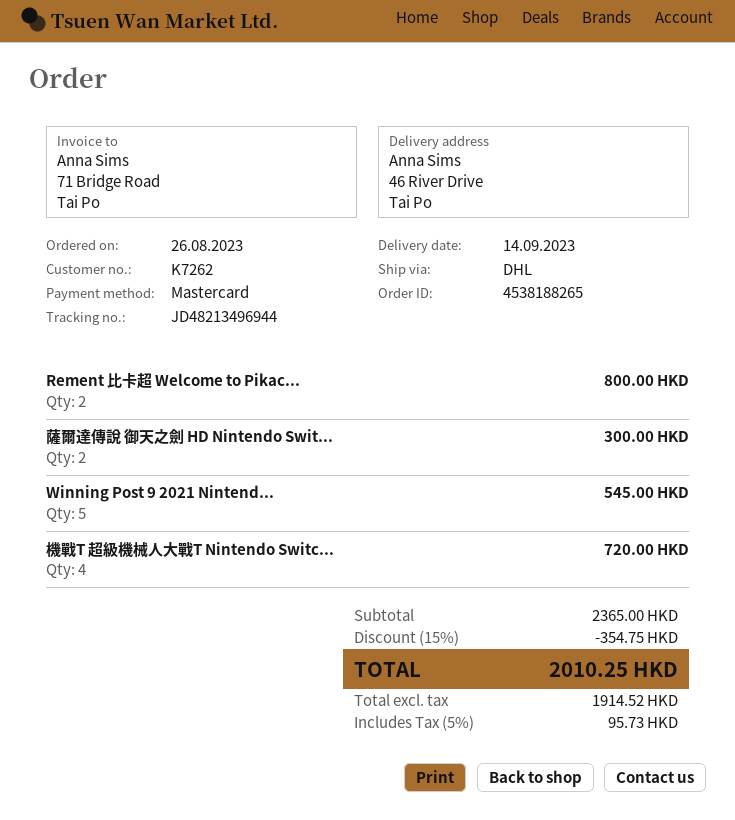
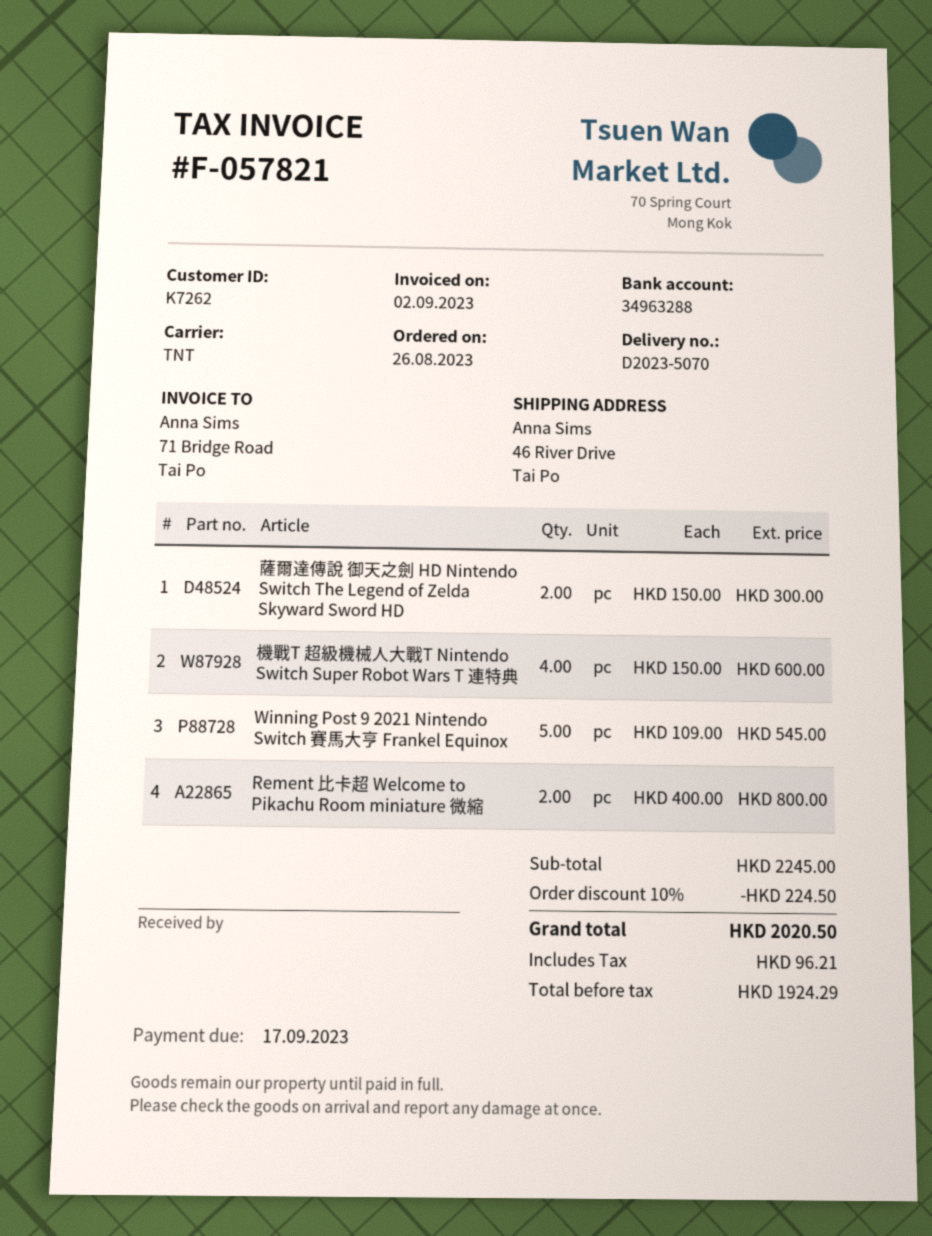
shipping method: DHL -> TNT
機戰T 超級機械人大戰T Nintendo Switc...: 4 for 720.00 -> 4 for 600.00
subtotal: 2365.00 -> 2245.00
discount: 15% = 354.75 -> 10% = 224.50
net: 1914.52 -> 1924.29
tax: 95.73 -> 96.21
total: 2010.25 -> 2020.50

